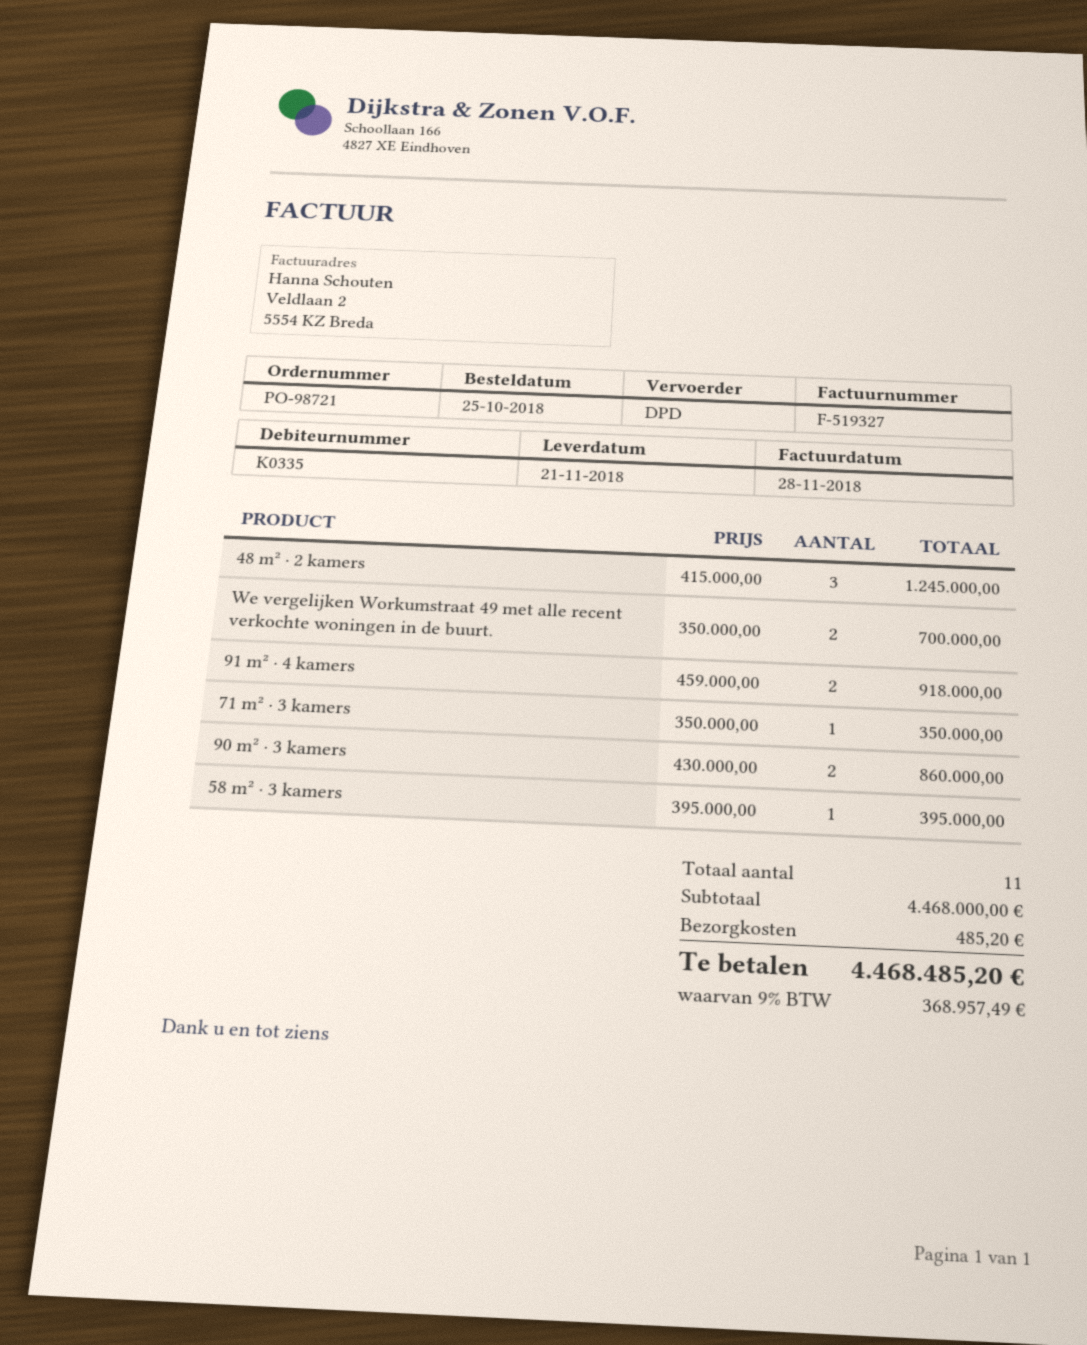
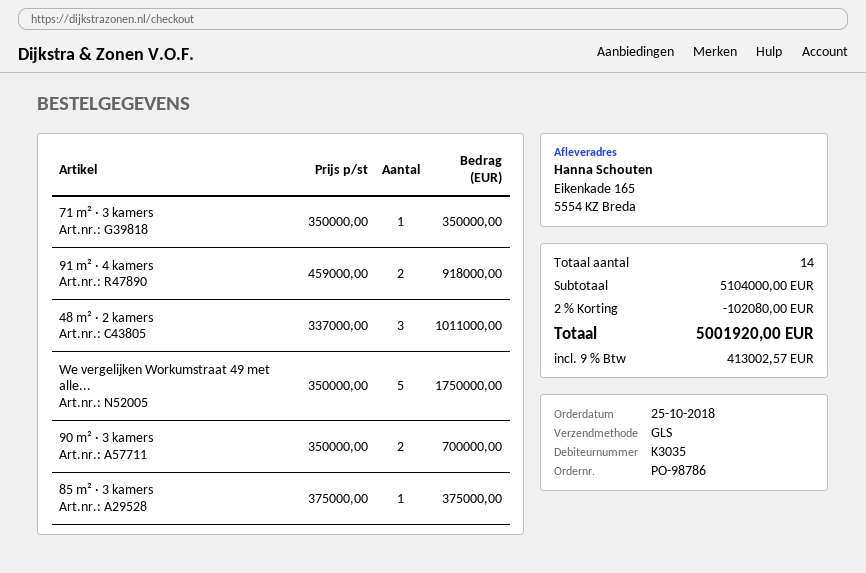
order number: PO-98721 -> PO-98786
customer number: K0335 -> K3035
shipping method: DPD -> GLS
48 m² · 2 kamers: 3 x 415000.00 = 1245000.00 -> 3 x 337000.00 = 1011000.00
We vergelijken Workumstraat 49 met alle recent verkochte woningen in de buurt.: 2 x 350000.00 = 700000.00 -> 5 x 350000.00 = 1750000.00
90 m² · 3 kamers: 2 x 430000.00 = 860000.00 -> 2 x 350000.00 = 700000.00
58 m² · 3 kamers: 1 x 395000.00 = 395000.00 -> none
85 m² · 3 kamers: none -> 1 x 375000.00 = 375000.00
total quantity: 11 -> 14
subtotal: 4468000.00 -> 5104000.00
discount: none -> 2% = 102080.00
shipping: 485.20 -> none
tax: 9% = 368957.49 -> 9% = 413002.57
total: 4468485.20 -> 5001920.00

